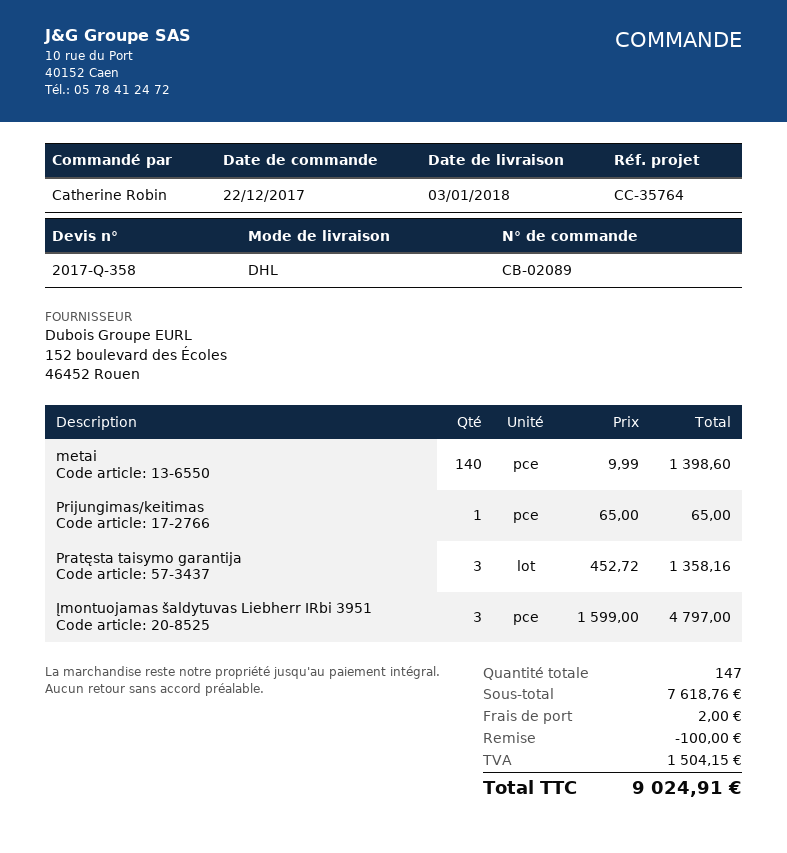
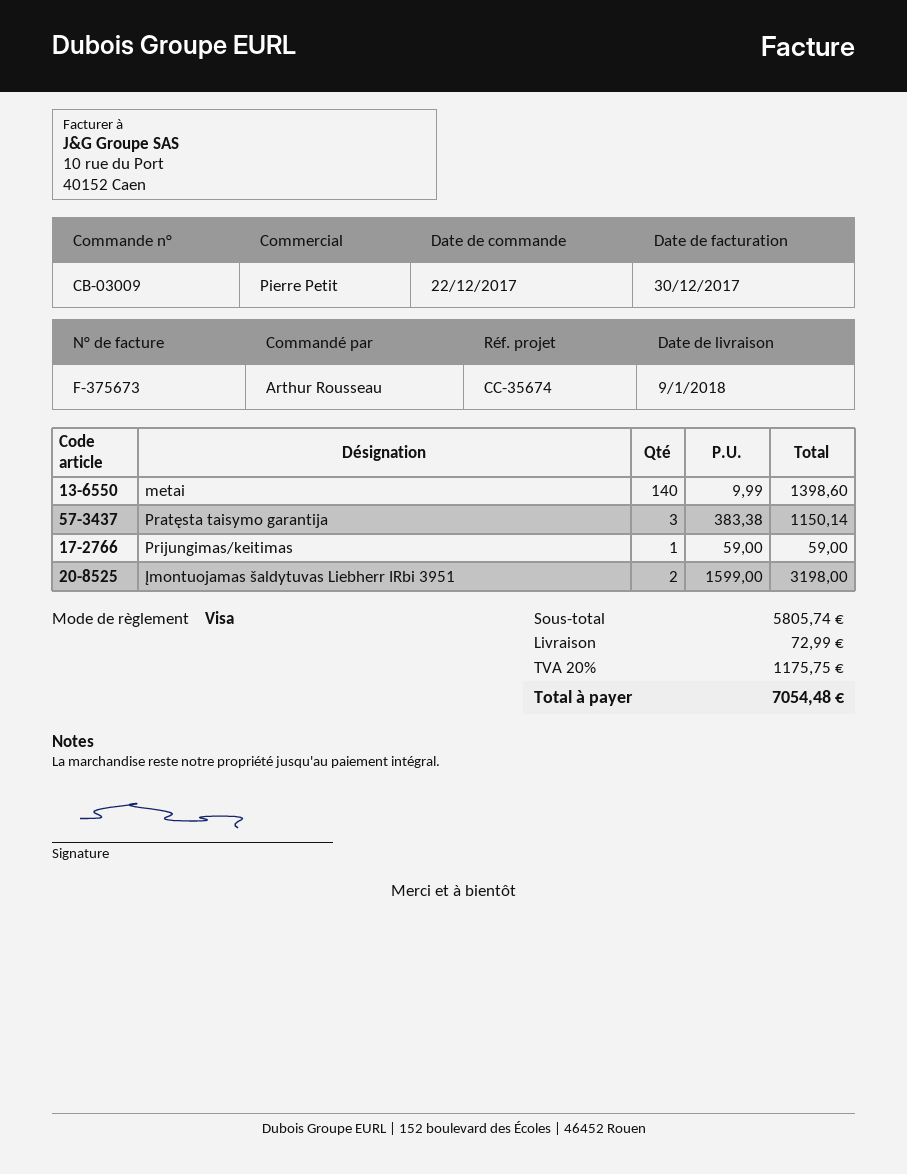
order number: CB-02089 -> CB-03009
delivery date: 2018-01-03 -> 2018-01-09
reference: CC-35764 -> CC-35674
ordered by: Catherine Robin -> Arthur Rousseau
Prijungimas/keitimas: 1 x 65.00 = 65.00 -> 1 x 59.00 = 59.00
Pratęsta taisymo garantija: 3 x 452.72 = 1358.16 -> 3 x 383.38 = 1150.14
Įmontuojamas šaldytuvas Liebherr IRbi 3951: 3 x 1599.00 = 4797.00 -> 2 x 1599.00 = 3198.00
subtotal: 7618.76 -> 5805.74
discount: 100.00 -> none
shipping: 2.00 -> 72.99
tax: 1504.15 -> 1175.75
total: 9024.91 -> 7054.48

